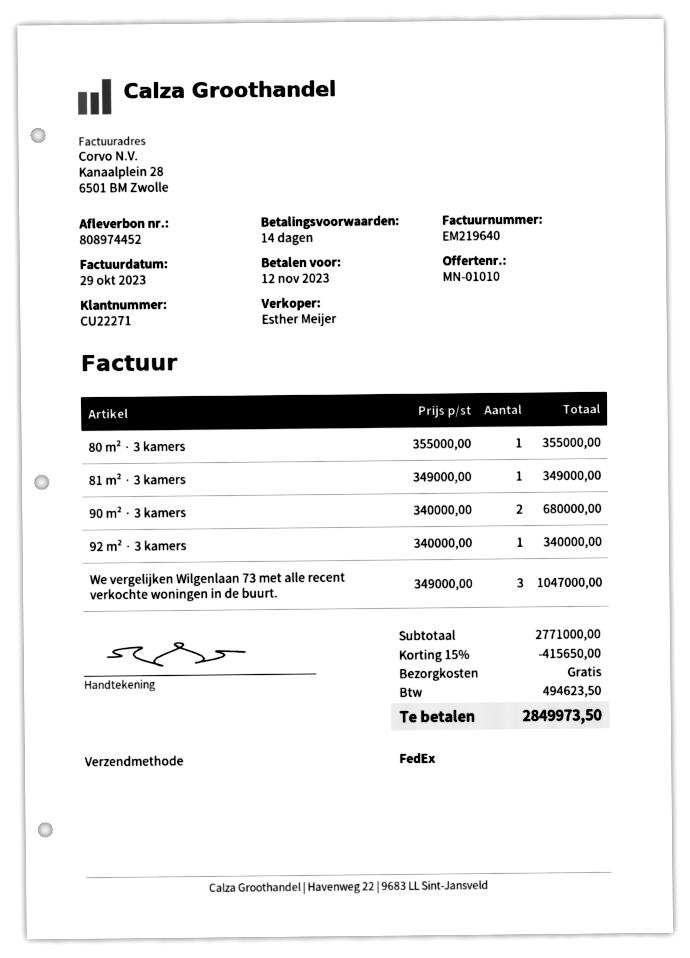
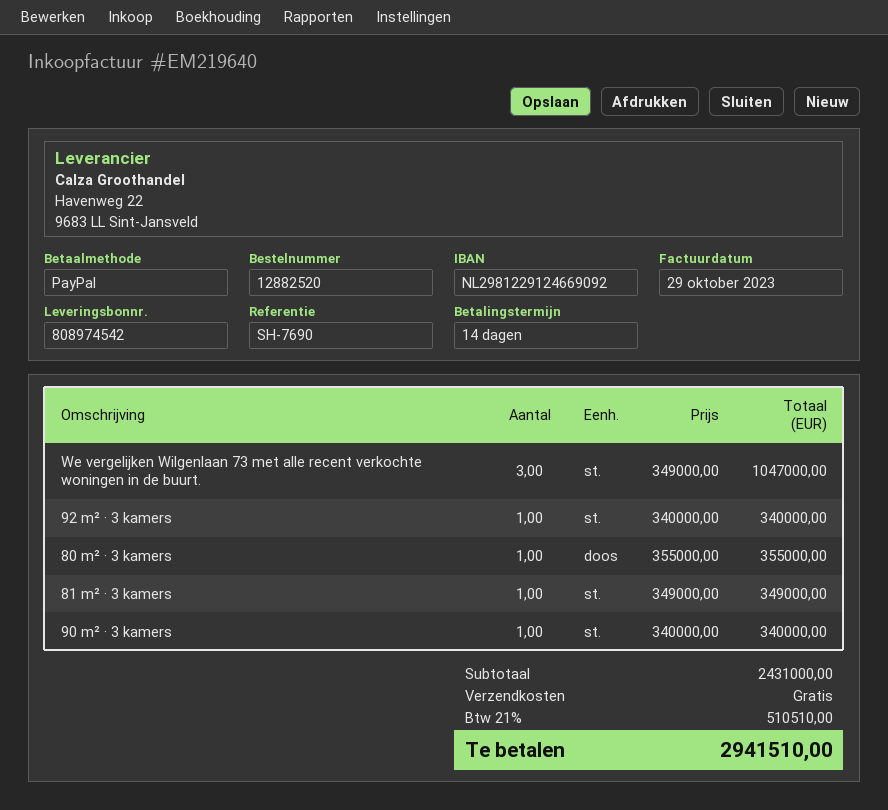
delivery note number: 808974452 -> 808974542
90 m² · 3 kamers: 2 x 340000.00 = 680000.00 -> 1 x 340000.00 = 340000.00
subtotal: 2771000.00 -> 2431000.00
discount: 15% = 415650.00 -> none
tax: 494623.50 -> 510510.00
total: 2849973.50 -> 2941510.00

